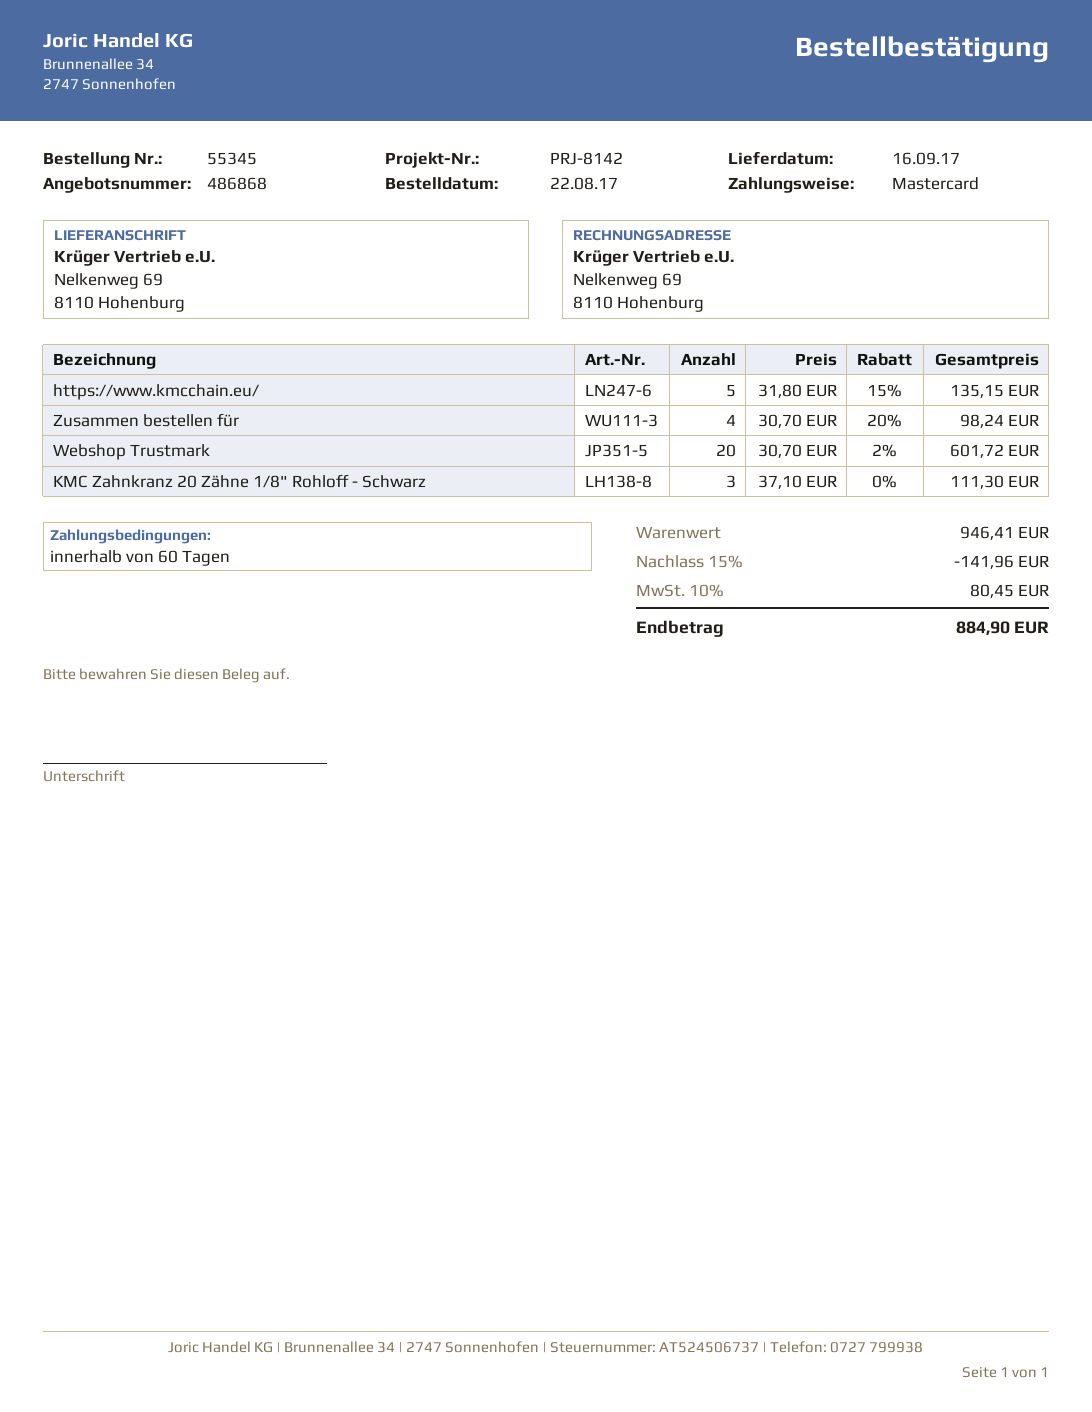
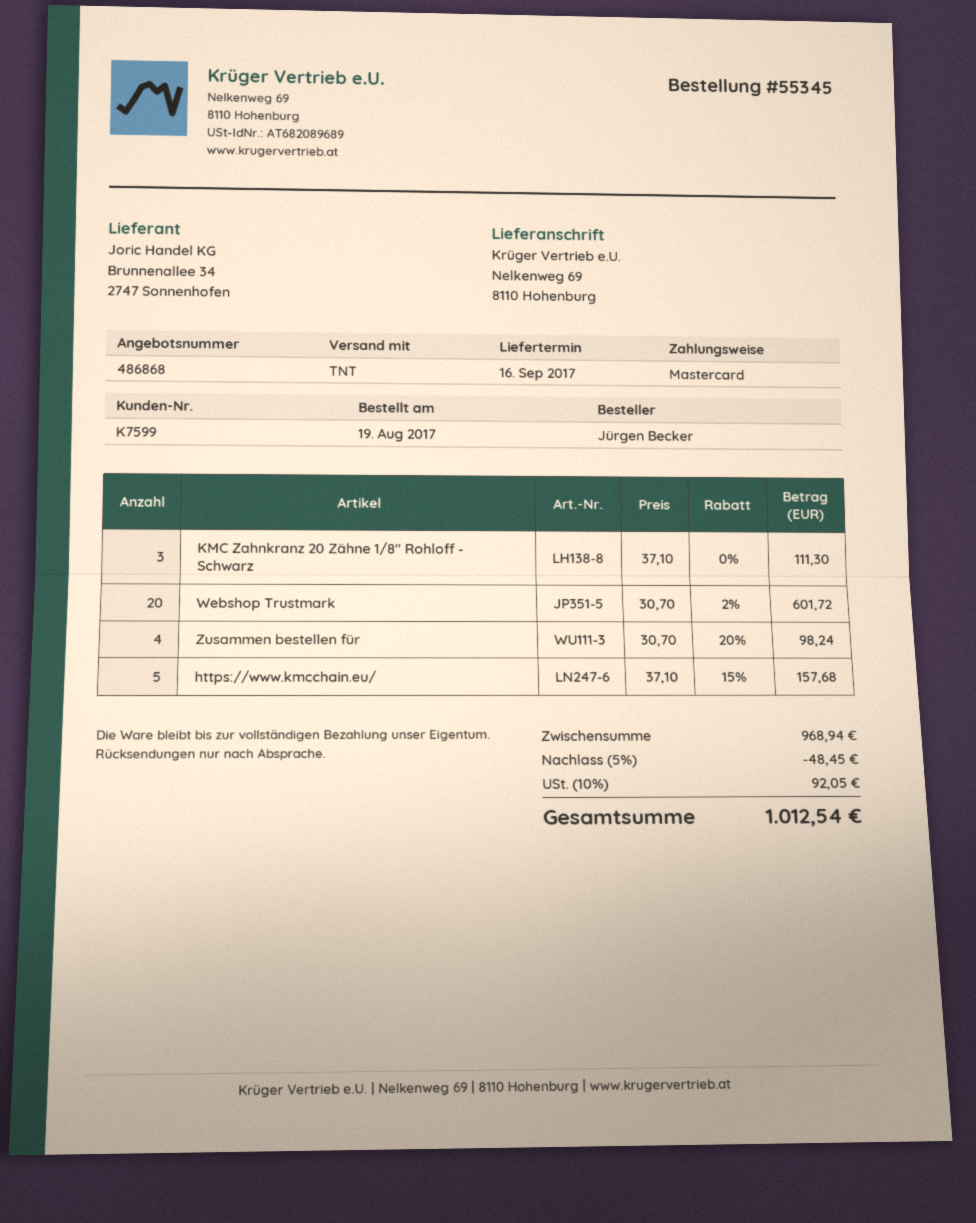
order date: 2017-08-22 -> 2017-08-19
https://www.kmcchain.eu/: 5 x 31.80 - 15% = 135.15 -> 5 x 37.10 - 15% = 157.68
subtotal: 946.41 -> 968.94
discount: 15% = 141.96 -> 5% = 48.45
tax: 10% = 80.45 -> 10% = 92.05
total: 884.90 -> 1012.54

